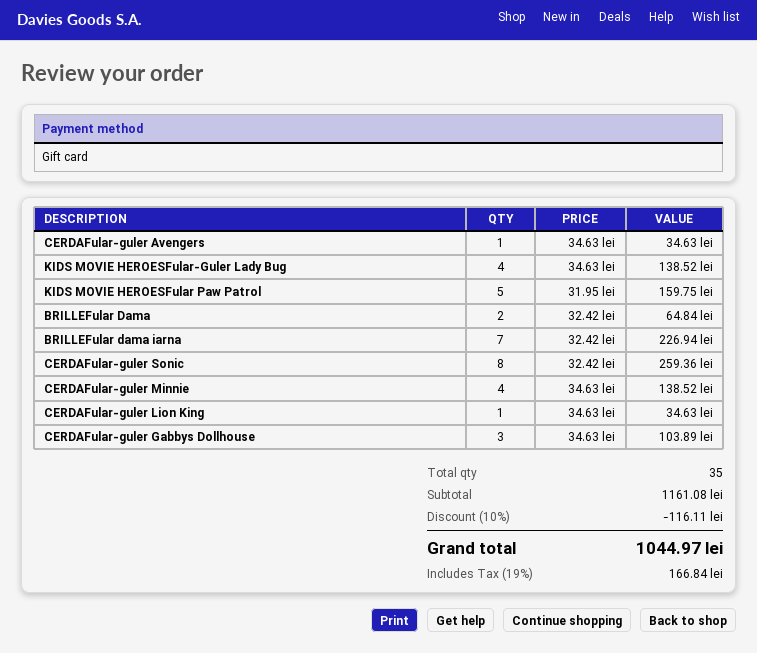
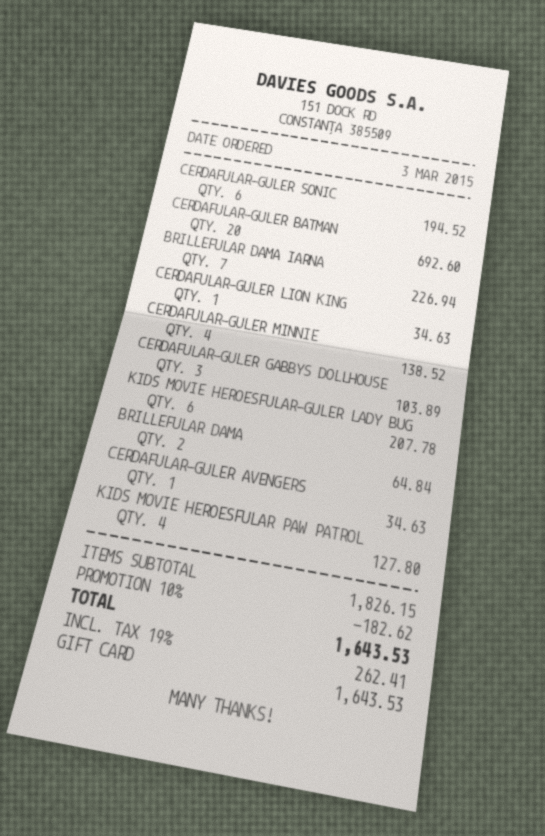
KIDS MOVIE HEROESFular-Guler Lady Bug: 4 for 138.52 -> 6 for 207.78
KIDS MOVIE HEROESFular Paw Patrol: 5 for 159.75 -> 4 for 127.80
CERDAFular-guler Sonic: 8 for 259.36 -> 6 for 194.52
CERDAFULAR-GULER BATMAN: none -> 20 for 692.60
subtotal: 1161.08 -> 1826.15
discount: 10% = 116.11 -> 10% = 182.62
tax: 19% = 166.84 -> 19% = 262.41
total: 1044.97 -> 1643.53

